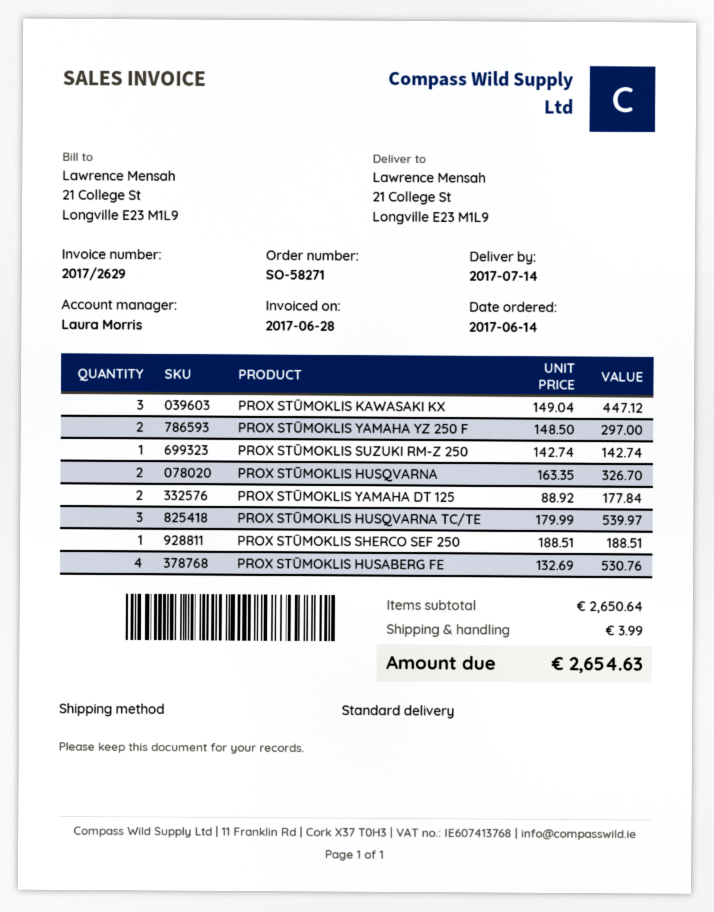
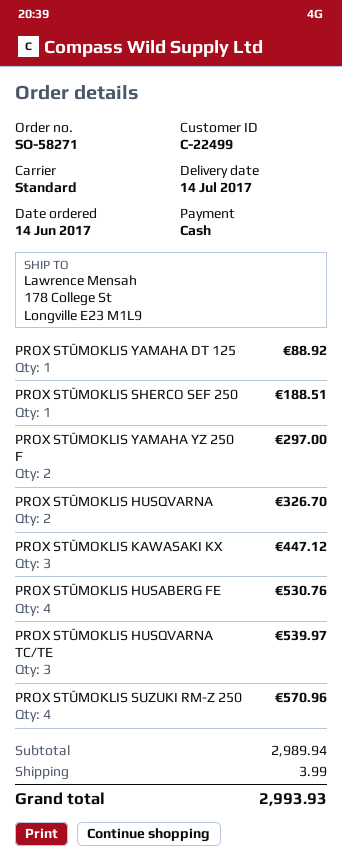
ship to: 21 College St, Longville E23 M1L9 -> 178 College St, Longville E23 M1L9
PROX STŪMOKLIS SUZUKI RM-Z 250: 1 for 142.74 -> 4 for 570.96
PROX STŪMOKLIS YAMAHA DT 125: 2 for 177.84 -> 1 for 88.92
subtotal: 2650.64 -> 2989.94
total: 2654.63 -> 2993.93

